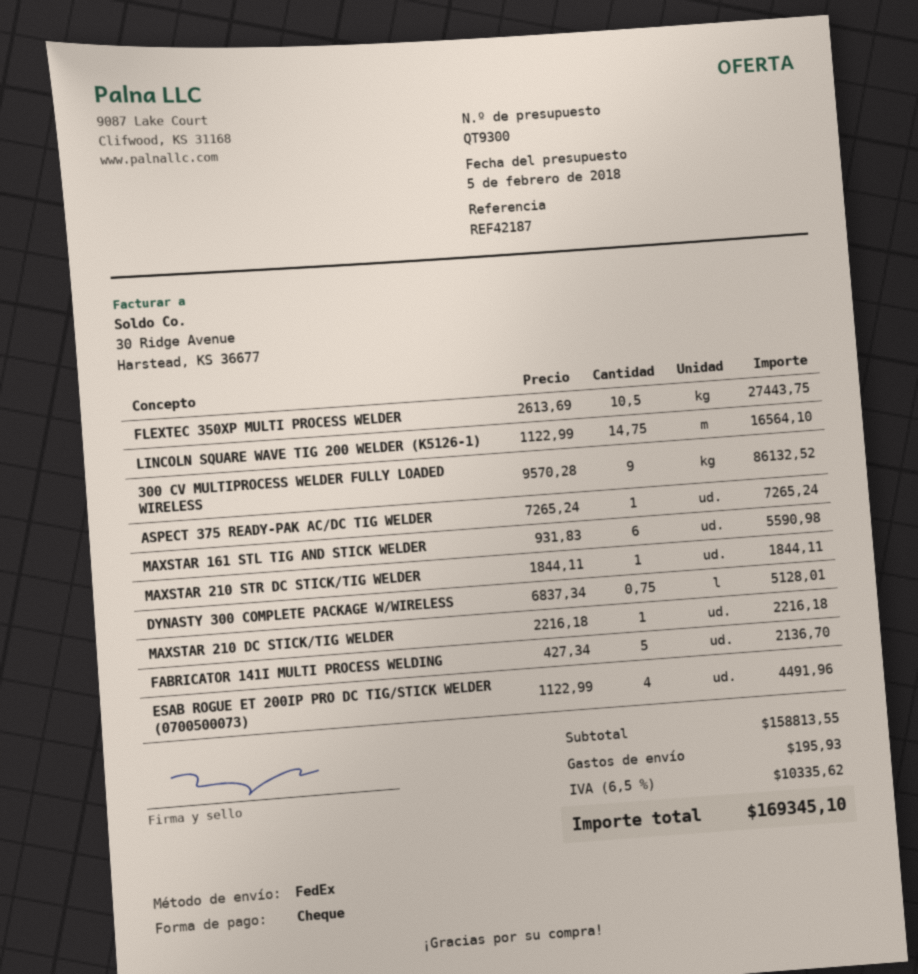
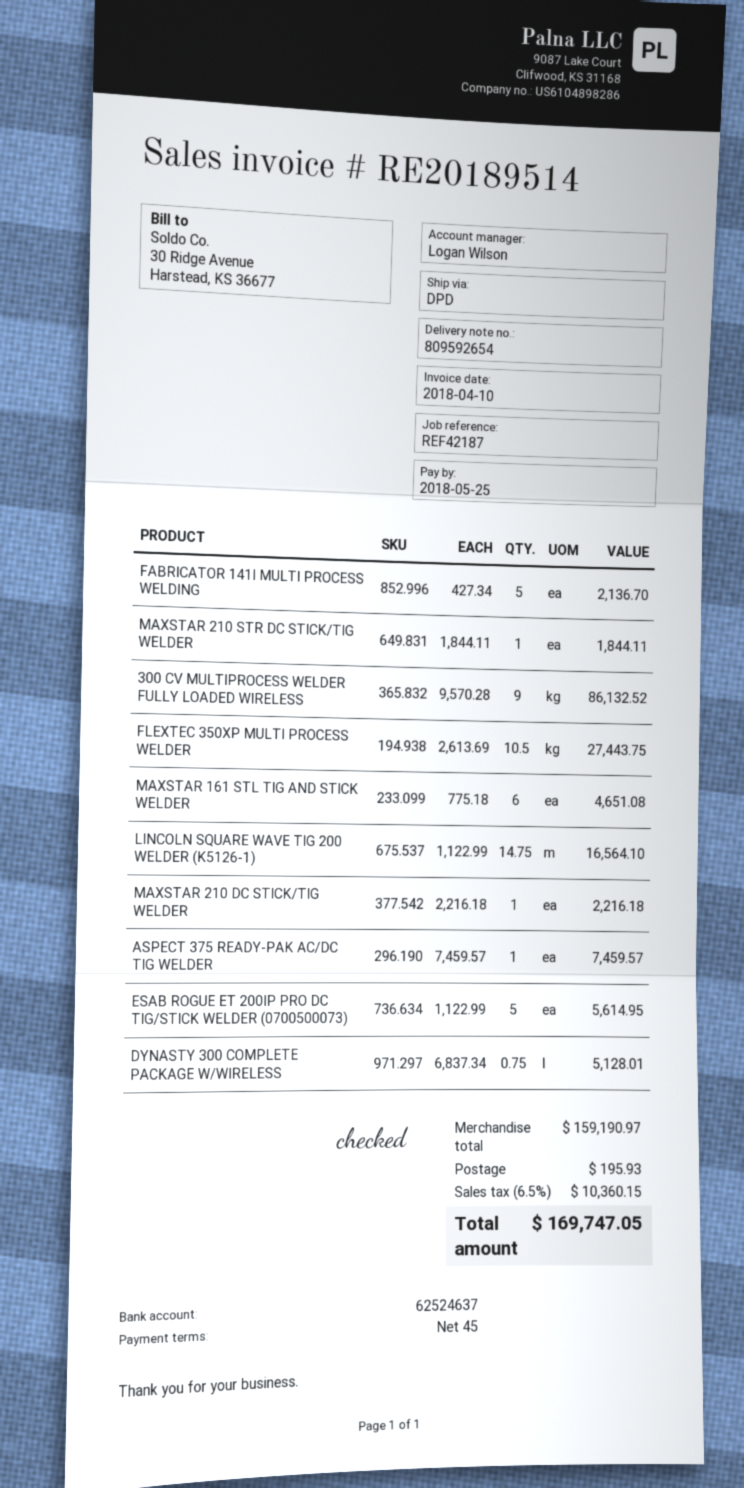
shipping method: FedEx -> DPD
ASPECT 375 READY-PAK AC/DC TIG WELDER: 1 x 7265.24 = 7265.24 -> 1 x 7459.57 = 7459.57
MAXSTAR 161 STL TIG AND STICK WELDER: 6 x 931.83 = 5590.98 -> 6 x 775.18 = 4651.08
ESAB ROGUE ET 200IP PRO DC TIG/STICK WELDER (0700500073): 4 x 1122.99 = 4491.96 -> 5 x 1122.99 = 5614.95
subtotal: 158813.55 -> 159190.97
tax: 6.5% = 10335.62 -> 6.5% = 10360.15
total: 169345.10 -> 169747.05

